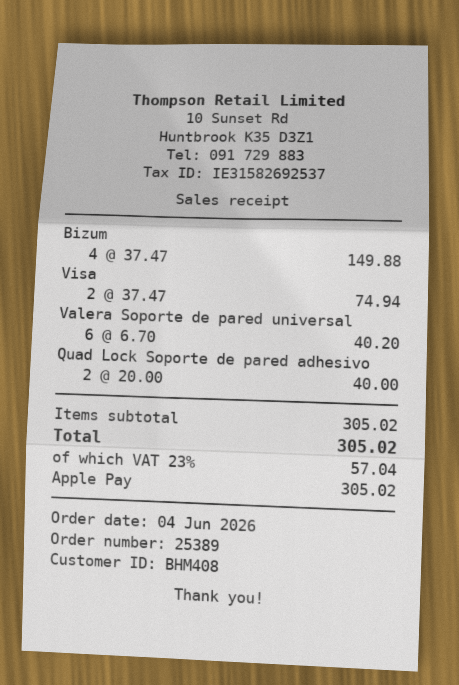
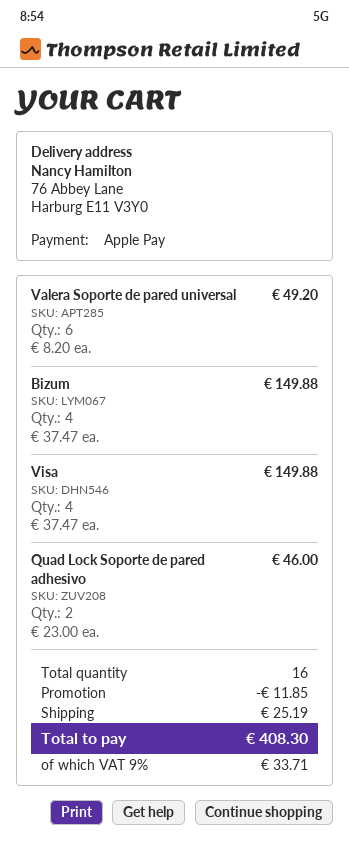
Visa: 2 x 37.47 = 74.94 -> 4 x 37.47 = 149.88
Valera Soporte de pared universal: 6 x 6.70 = 40.20 -> 6 x 8.20 = 49.20
Quad Lock Soporte de pared adhesivo: 2 x 20.00 = 40.00 -> 2 x 23.00 = 46.00
discount: none -> 11.85
shipping: none -> 25.19
tax: 23% = 57.04 -> 9% = 33.71
total: 305.02 -> 408.30

